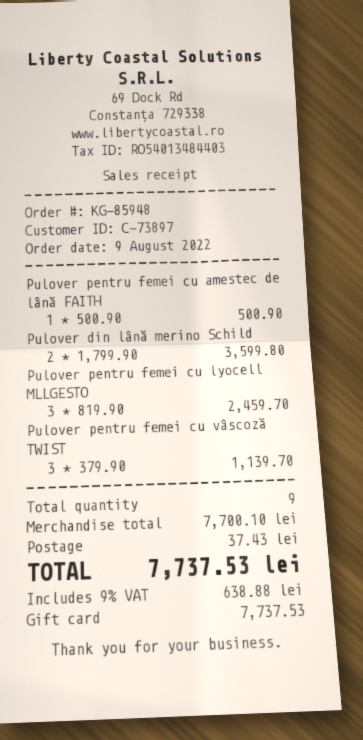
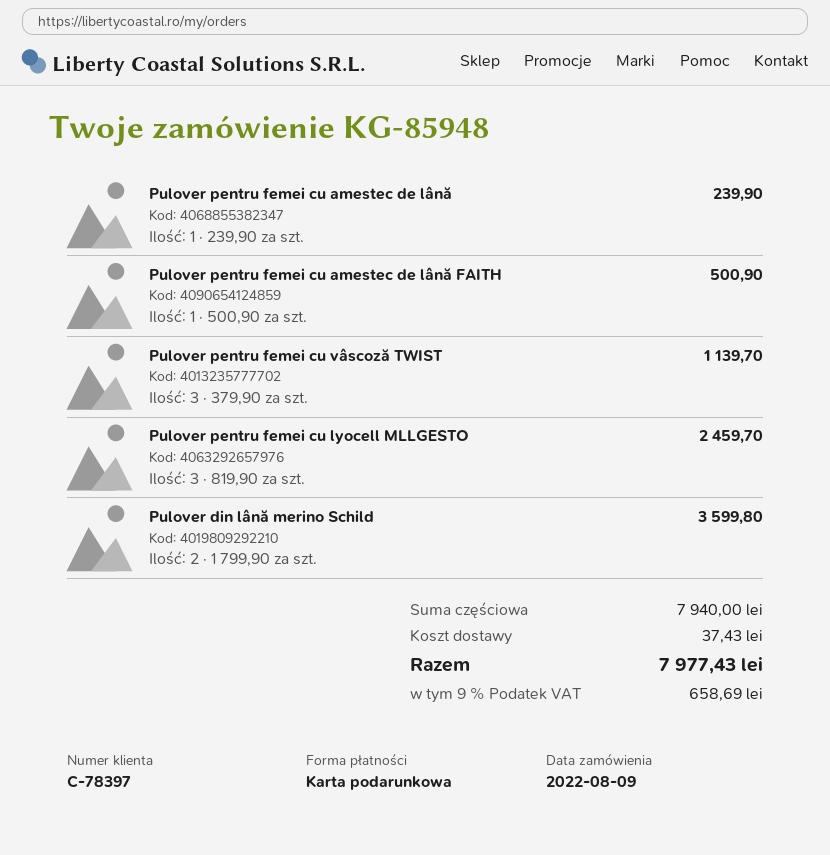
customer number: C-73897 -> C-78397
Pulover pentru femei cu amestec de lână: none -> 1 x 239.90 = 239.90
subtotal: 7700.10 -> 7940.00
tax: 9% = 638.88 -> 9% = 658.69
total: 7737.53 -> 7977.43

